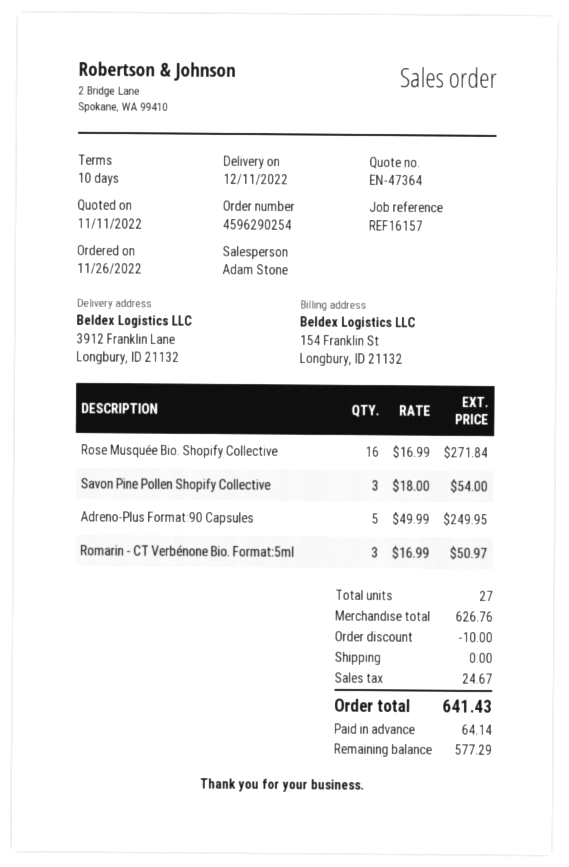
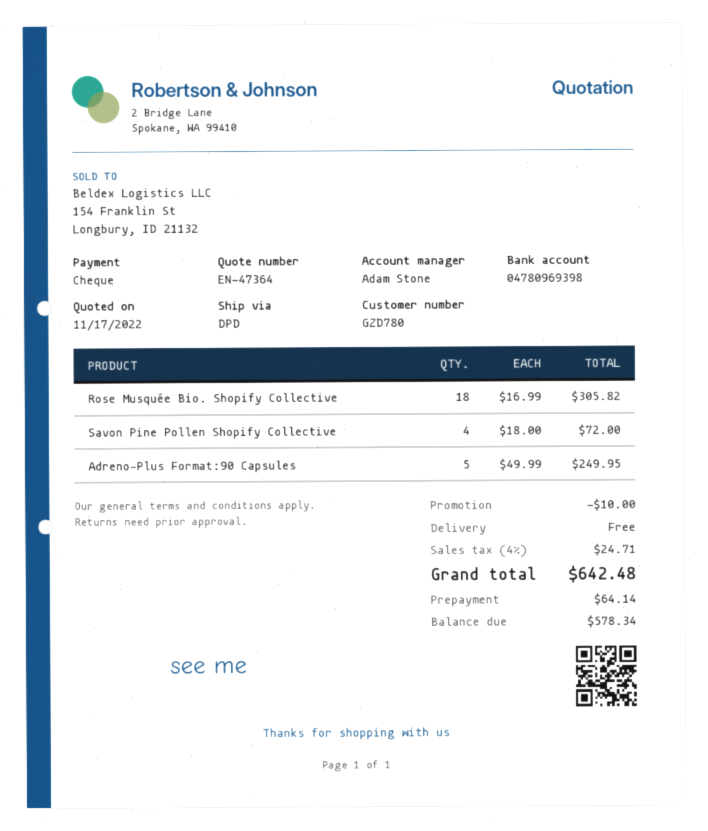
quote date: 2022-11-11 -> 2022-11-17
Rose Musquée Bio. Shopify Collective: 16 x 16.99 = 271.84 -> 18 x 16.99 = 305.82
Savon Pine Pollen Shopify Collective: 3 x 18.00 = 54.00 -> 4 x 18.00 = 72.00
Romarin - CT Verbénone Bio. Format:5ml: 3 x 16.99 = 50.97 -> none
tax: 24.67 -> 24.71
total: 641.43 -> 642.48
balance: 577.29 -> 578.34

